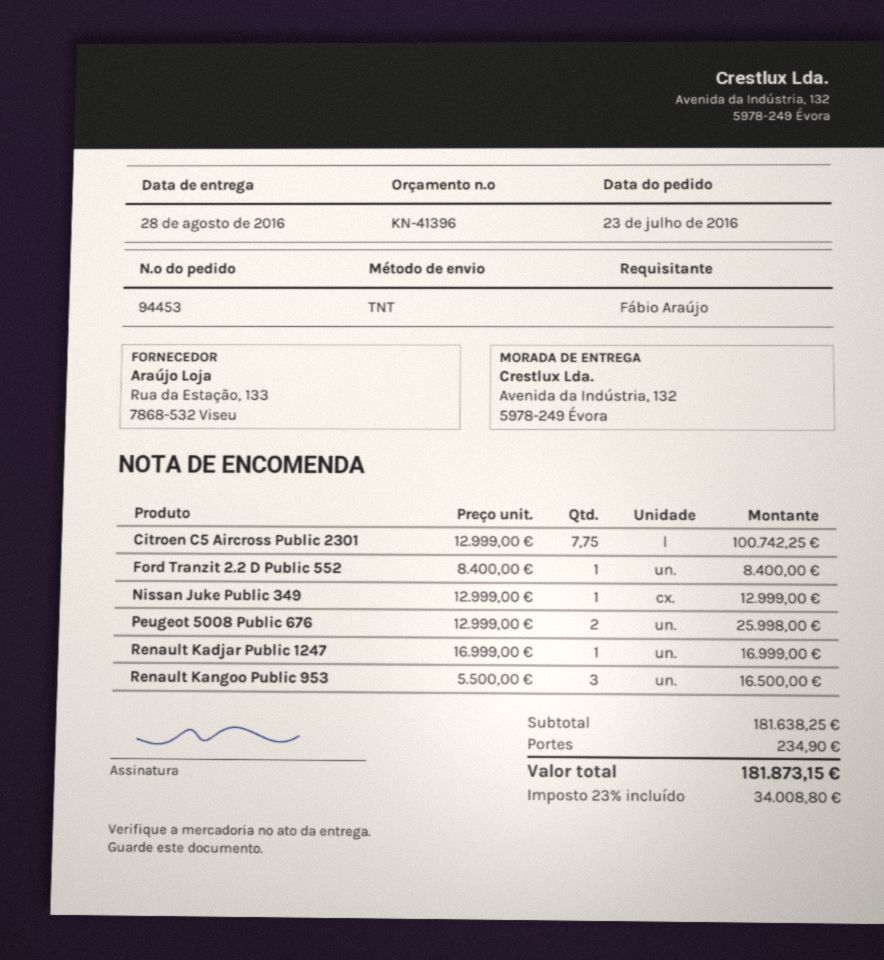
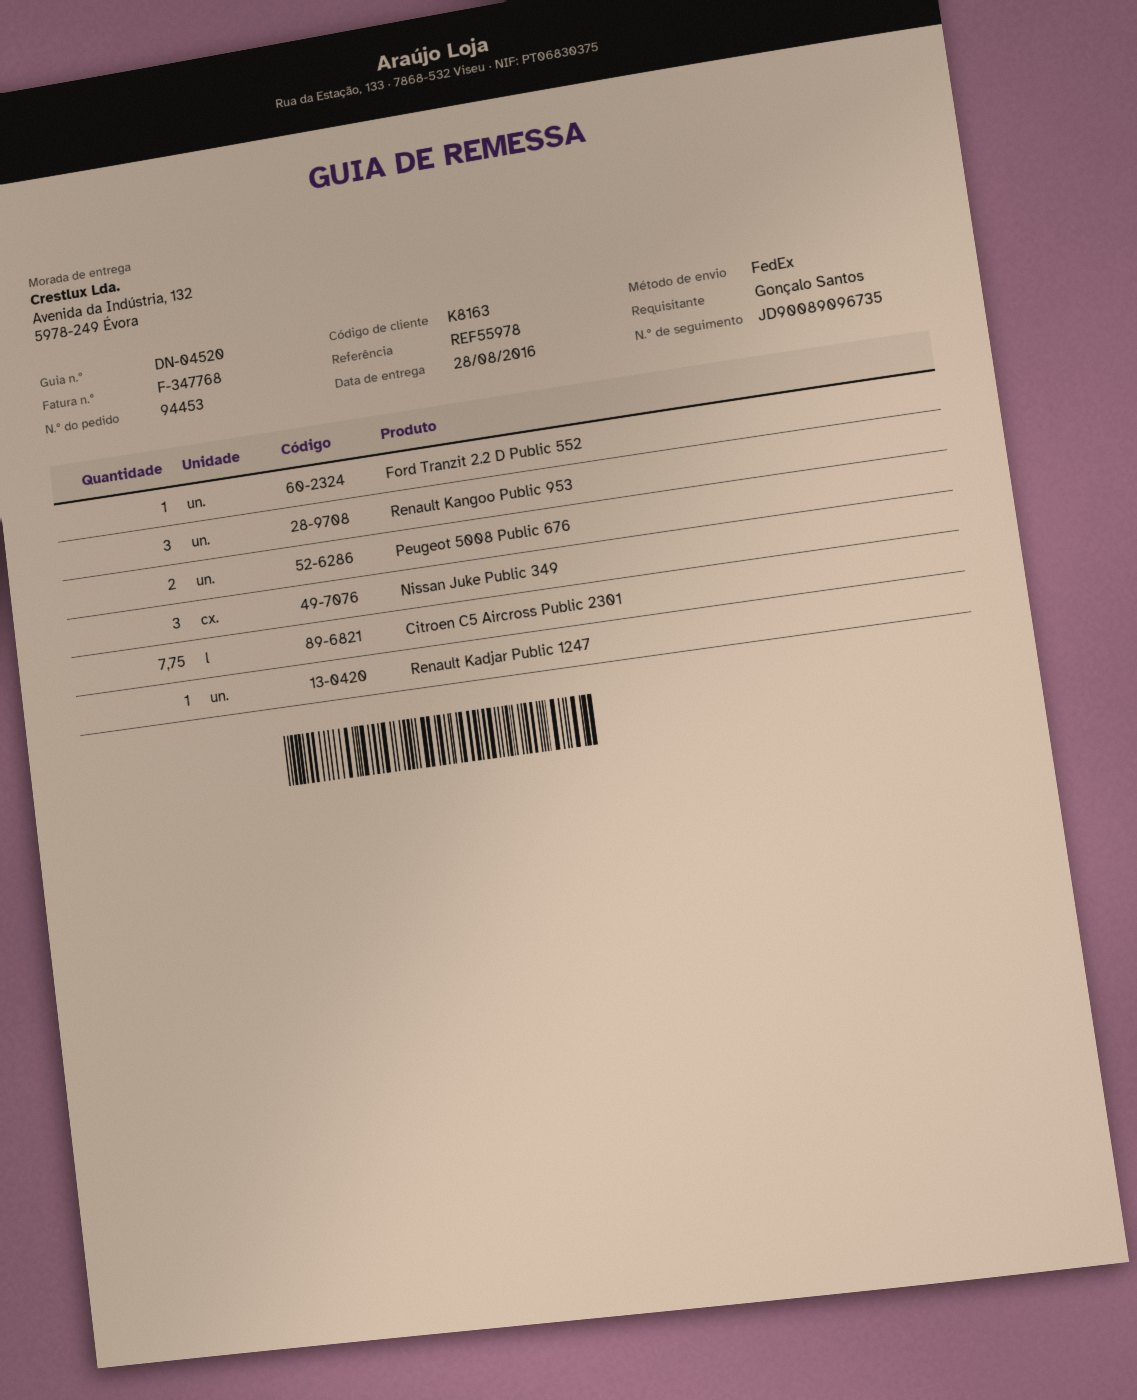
ordered by: Fábio Araújo -> Gonçalo Santos
shipping method: TNT -> FedEx
Nissan Juke Public 349: 1 -> 3

